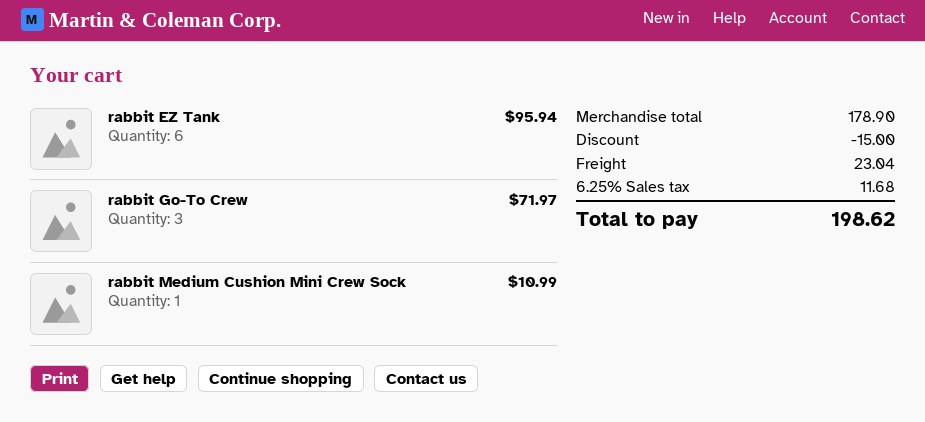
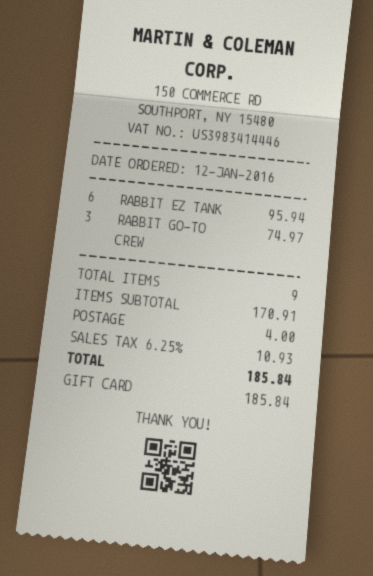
rabbit Go-To Crew: 3 for 71.97 -> 3 for 74.97
rabbit Medium Cushion Mini Crew Sock: 1 for 10.99 -> none
subtotal: 178.90 -> 170.91
discount: 15.00 -> none
shipping: 23.04 -> 4.00
tax: 6.25% = 11.68 -> 6.25% = 10.93
total: 198.62 -> 185.84

